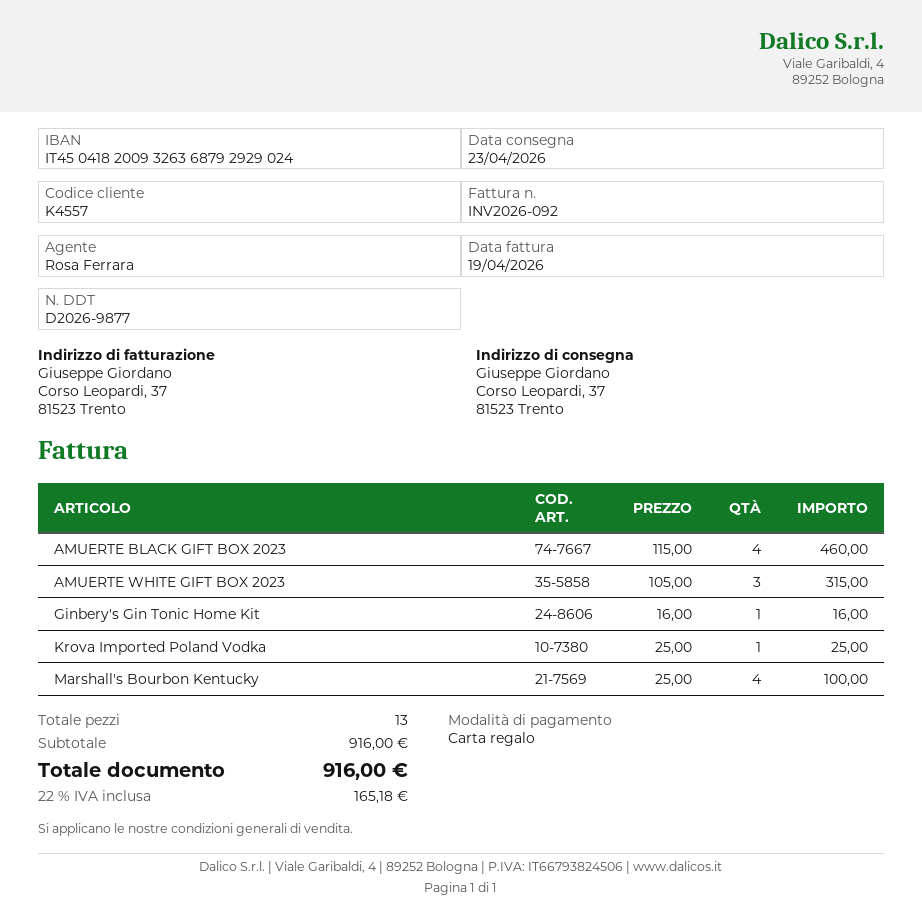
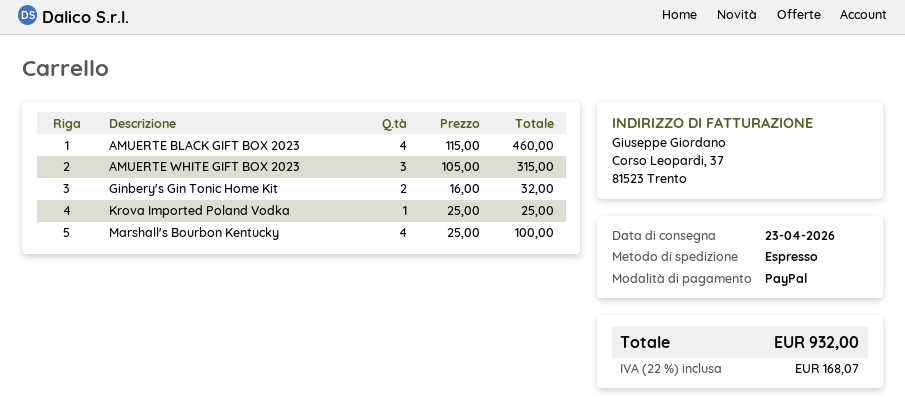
payment method: gift card -> PayPal
Ginbery's Gin Tonic Home Kit: 1 x 16.00 = 16.00 -> 2 x 16.00 = 32.00
tax: 22% = 165.18 -> 22% = 168.07
total: 916.00 -> 932.00

